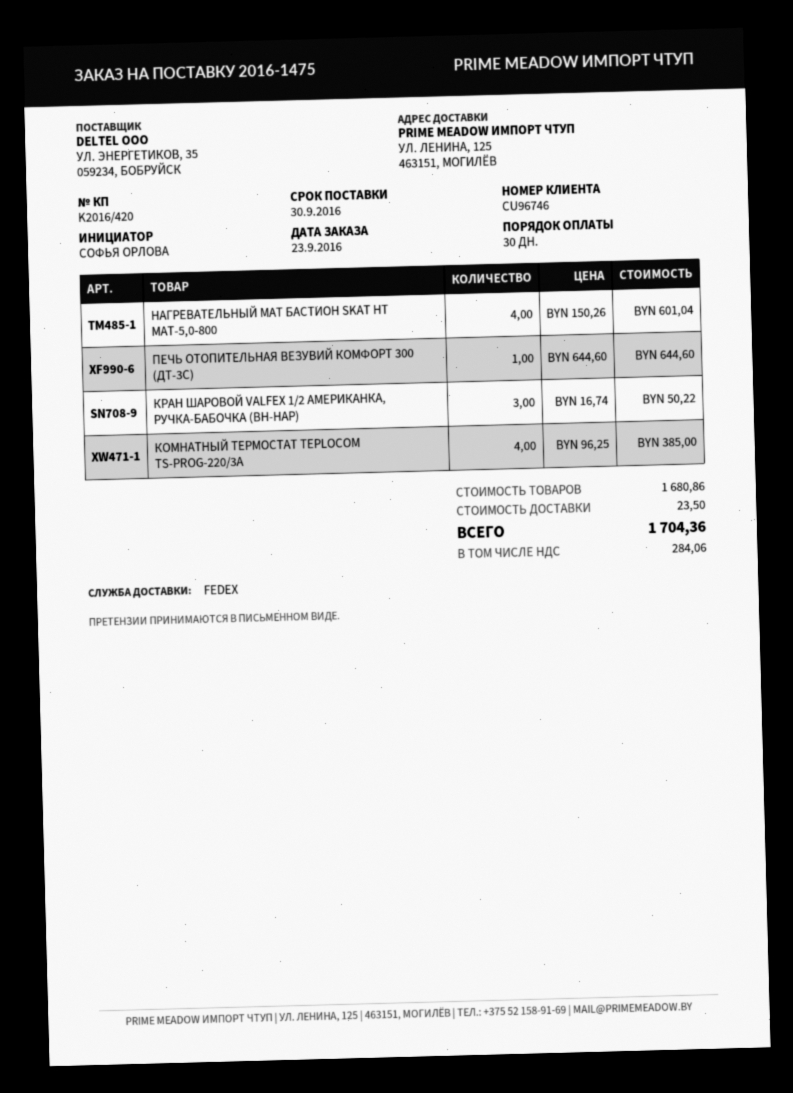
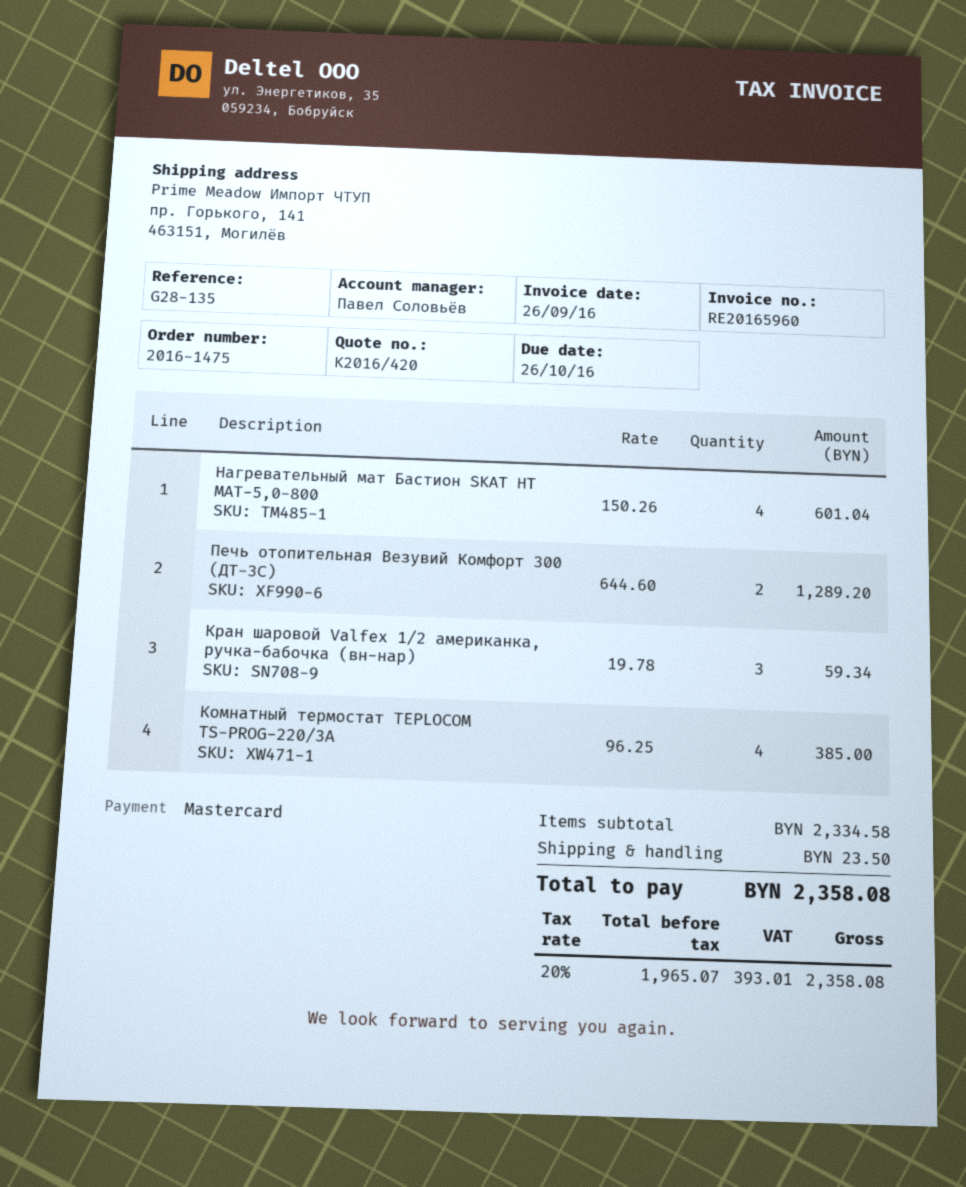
ship to: УЛ. ЛЕНИНА, 125, 463151, МОГИЛЁВ -> пр. Горького, 141, 463151, Могилёв
ПЕЧЬ ОТОПИТЕЛЬНАЯ ВЕЗУВИЙ КОМФОРТ 300 (ДТ-3С): 1 x 644.60 = 644.60 -> 2 x 644.60 = 1289.20
КРАН ШАРОВОЙ VALFEX 1/2 АМЕРИКАНКА, РУЧКА-БАБОЧКА (ВН-НАР): 3 x 16.74 = 50.22 -> 3 x 19.78 = 59.34
subtotal: 1680.86 -> 2334.58
tax: 284.06 -> 393.01
total: 1704.36 -> 2358.08

